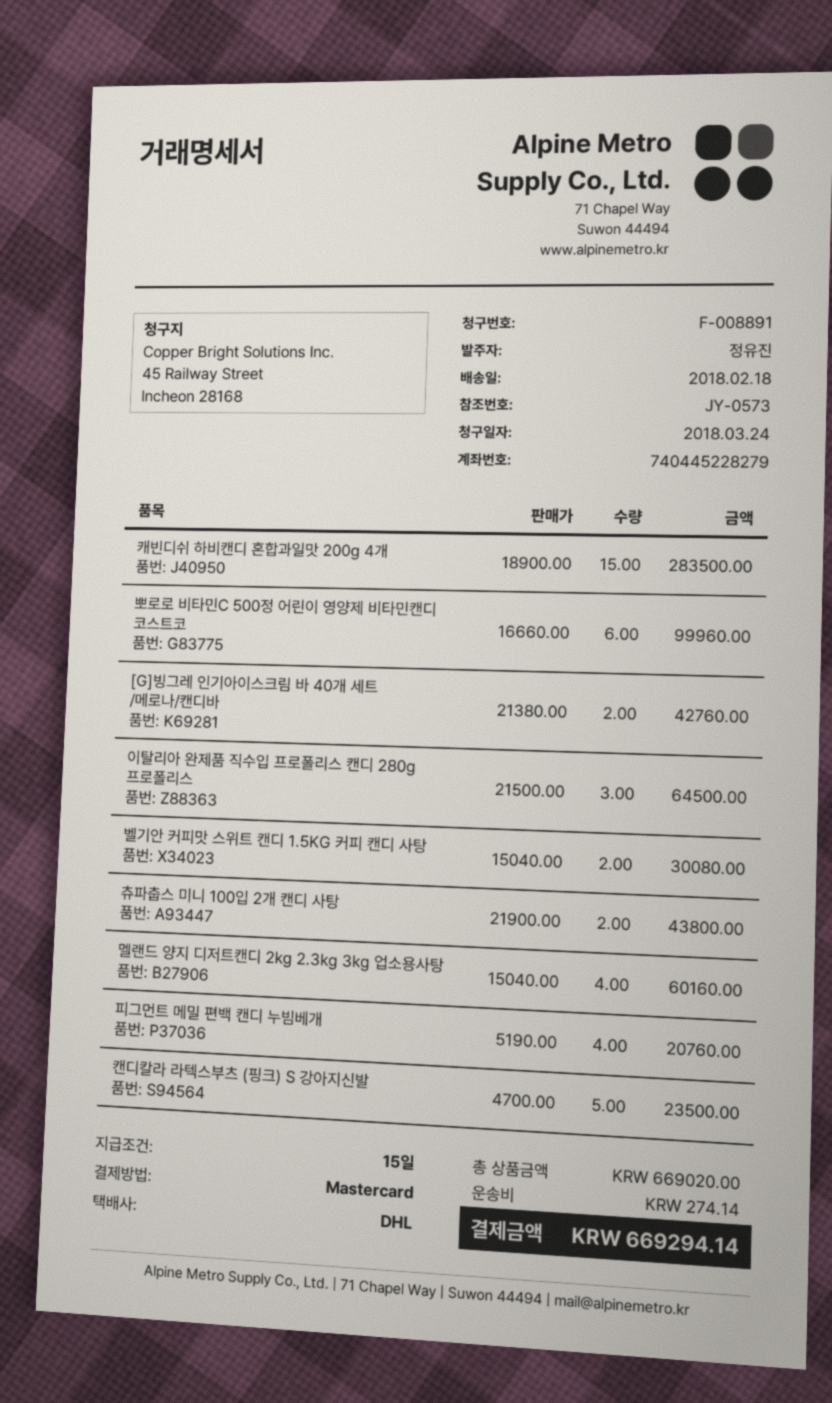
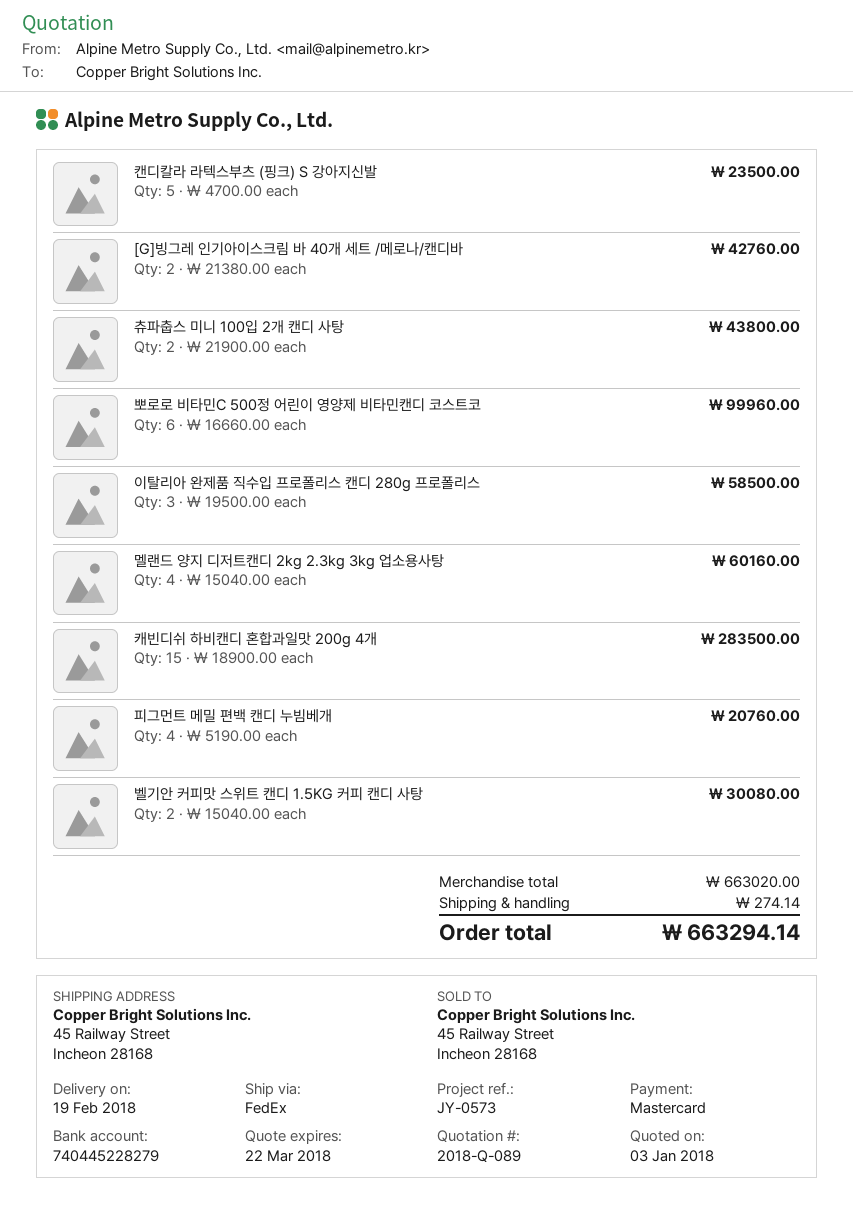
delivery date: 2018-02-18 -> 2018-02-19
shipping method: DHL -> FedEx
이탈리아 완제품 직수입 프로폴리스 캔디 280g 프로폴리스: 3 x 21500.00 = 64500.00 -> 3 x 19500.00 = 58500.00
subtotal: 669020.00 -> 663020.00
total: 669294.14 -> 663294.14

